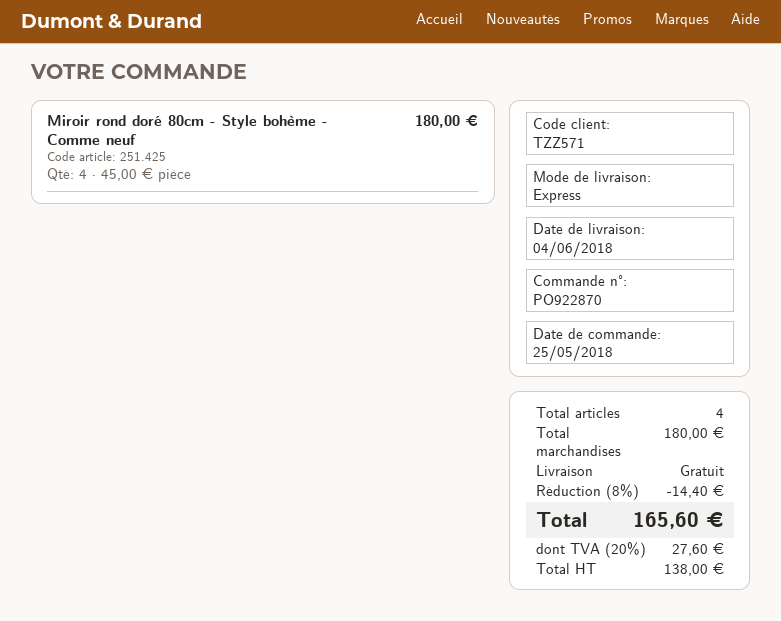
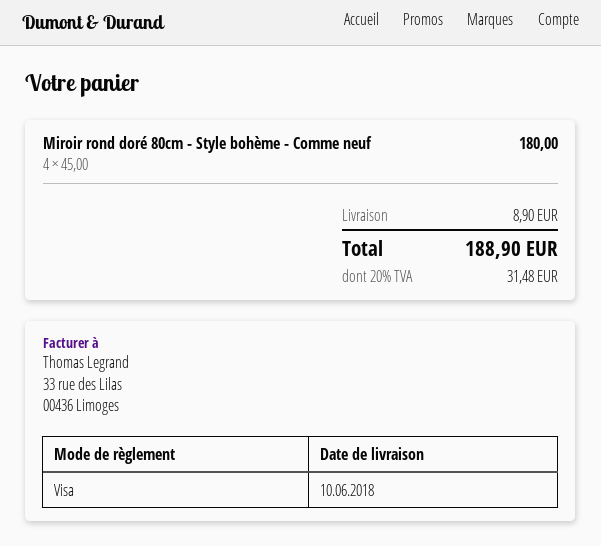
delivery date: 2018-06-04 -> 2018-06-10
discount: 8% = 14.40 -> none
shipping: 0.00 -> 8.90
tax: 20% = 27.60 -> 20% = 31.48
total: 165.60 -> 188.90

